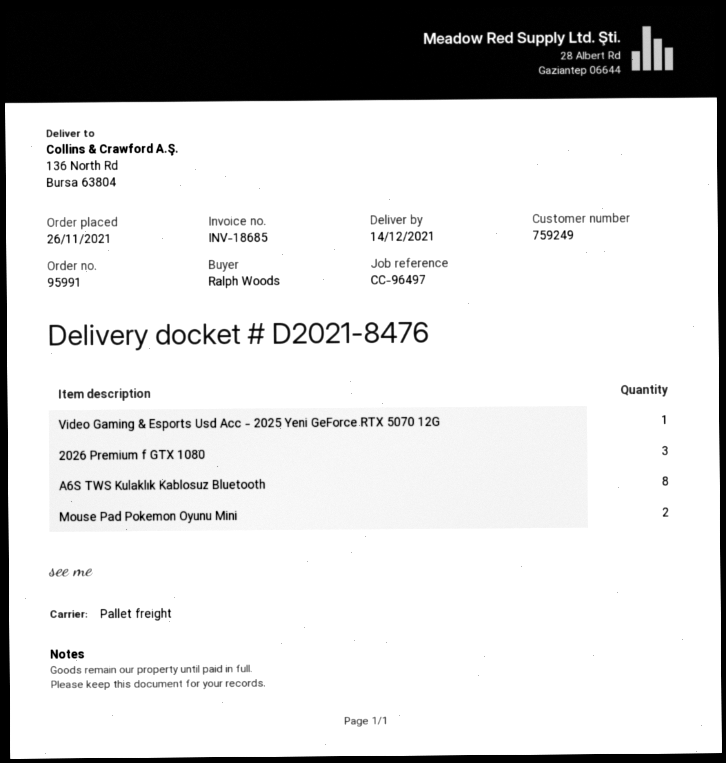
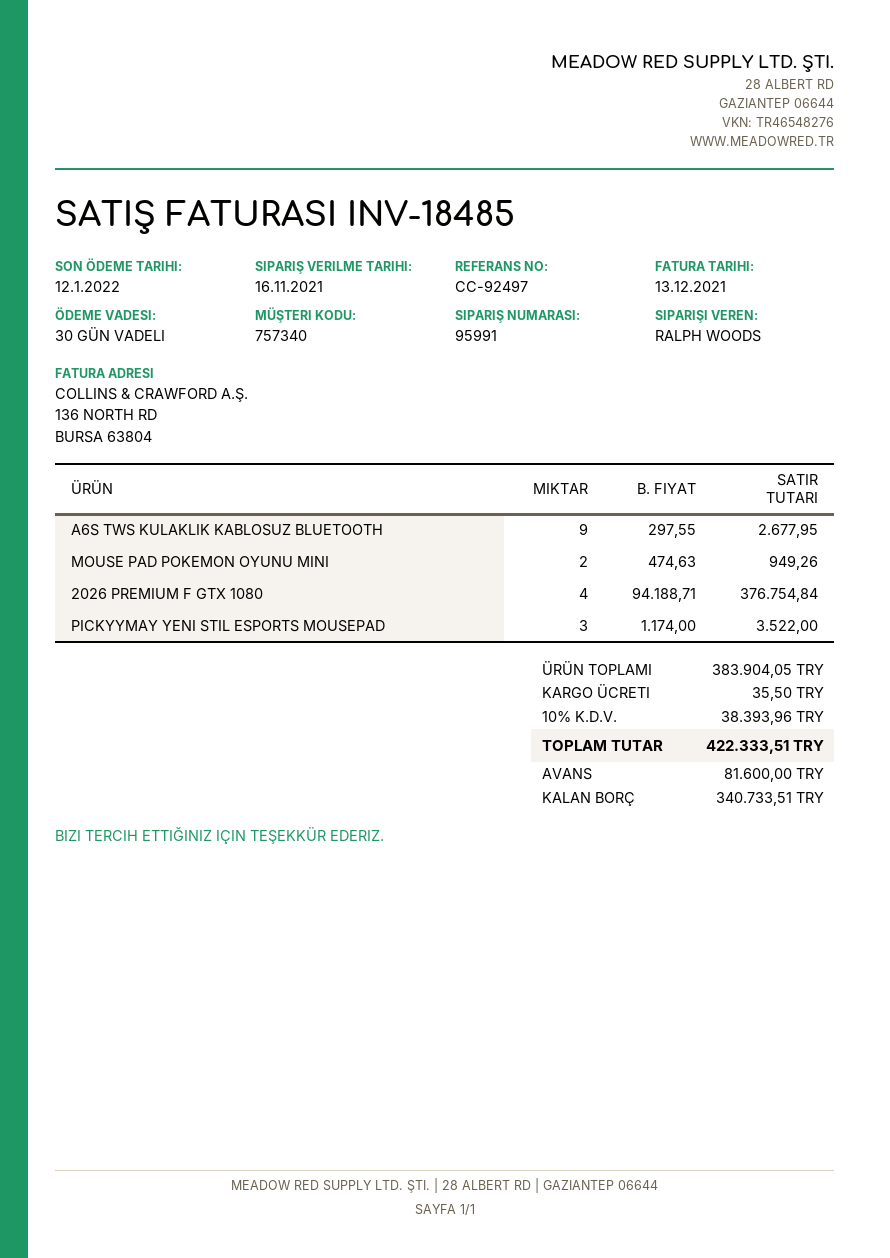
order date: 2021-11-26 -> 2021-11-16
invoice number: INV-18685 -> INV-18485
customer number: 759249 -> 757340
reference: CC-96497 -> CC-92497
Video Gaming & Esports Usd Acc - 2025 Yeni GeForce RTX 5070 12G: 1 -> none
2026 Premium f GTX 1080: 3 -> 4
A6S TWS Kulaklık Kablosuz Bluetooth: 8 -> 9
PICKYYMAY YENI STIL ESPORTS MOUSEPAD: none -> 3

